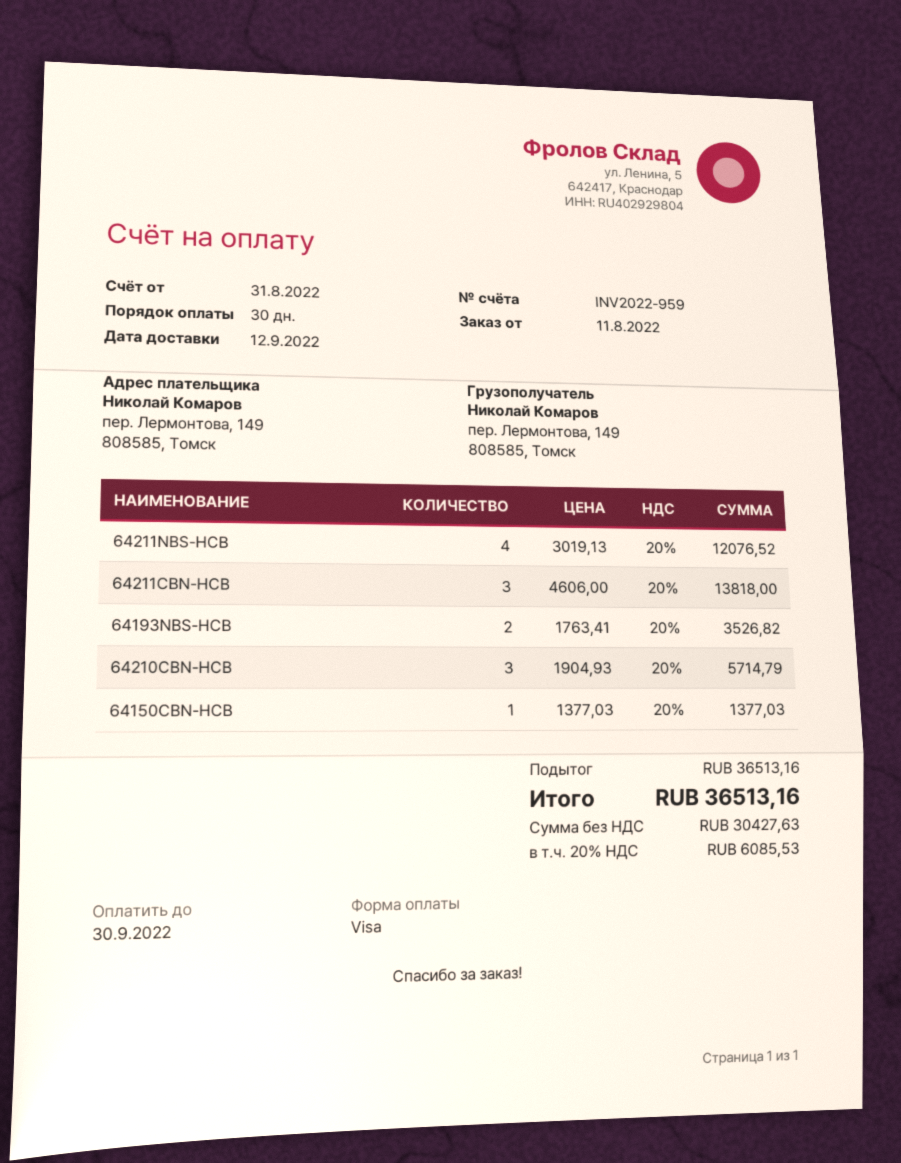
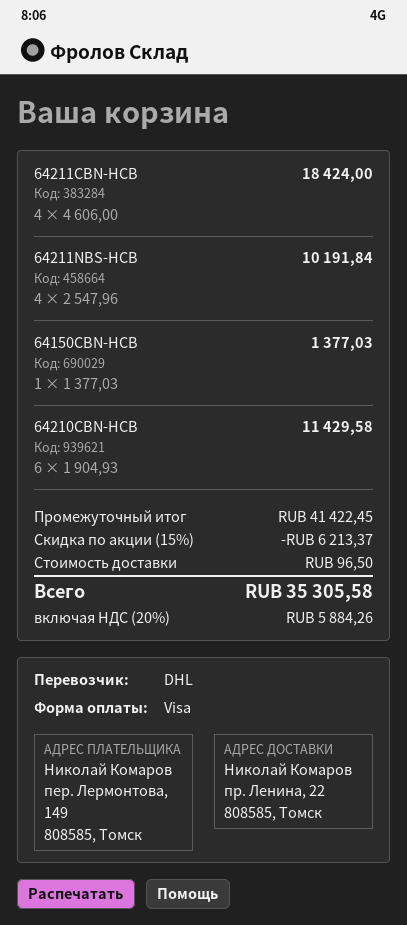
ship to: пер. Лермонтова, 149, 808585, Томск -> пр. Ленина, 22, 808585, Томск
64211NBS-HCB: 4 x 3019.13 = 12076.52 -> 4 x 2547.96 = 10191.84
64211CBN-HCB: 3 x 4606.00 = 13818.00 -> 4 x 4606.00 = 18424.00
64193NBS-HCB: 2 x 1763.41 = 3526.82 -> none
64210CBN-HCB: 3 x 1904.93 = 5714.79 -> 6 x 1904.93 = 11429.58
subtotal: 36513.16 -> 41422.45
discount: none -> 15% = 6213.37
shipping: none -> 96.50
tax: 20% = 6085.53 -> 20% = 5884.26
total: 36513.16 -> 35305.58

